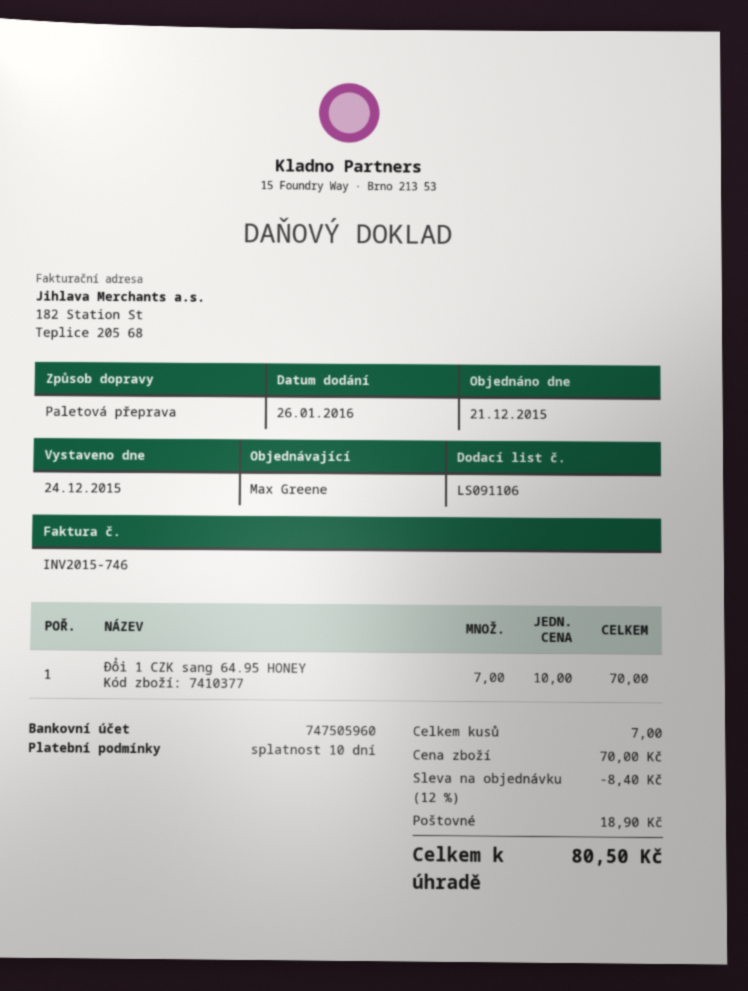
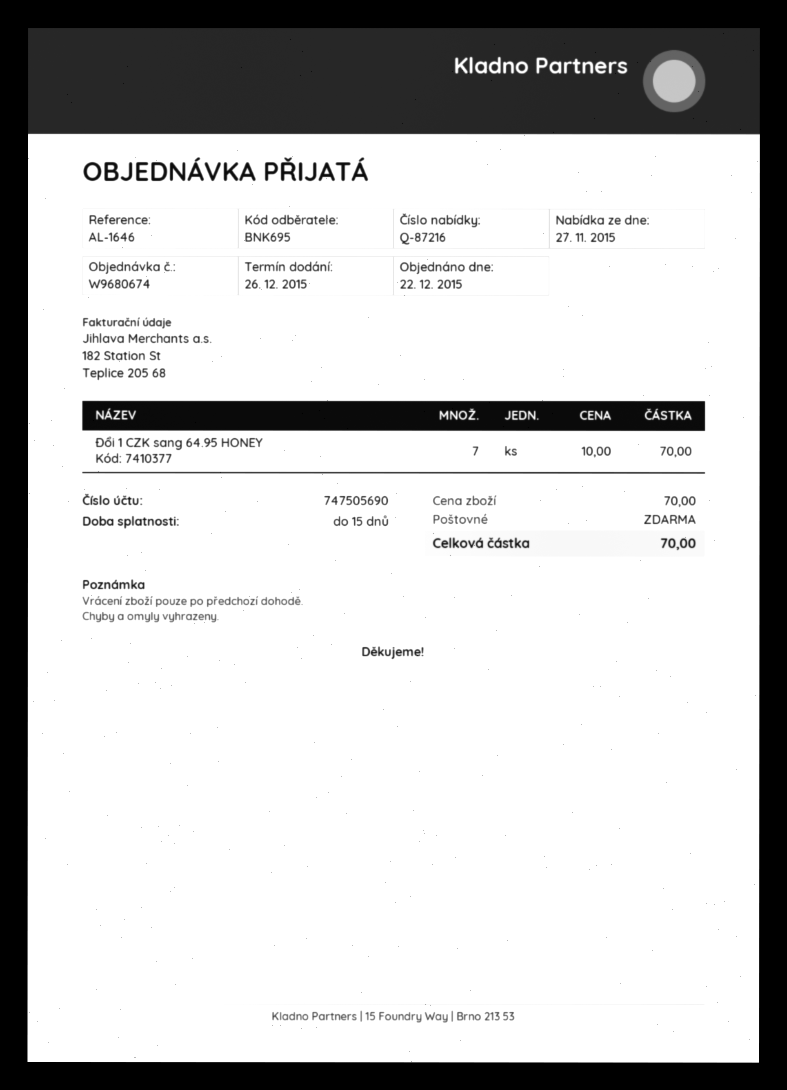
order date: 2015-12-21 -> 2015-12-22
delivery date: 2016-01-26 -> 2015-12-26
payment terms: 10 days -> 15 days
bank account: 747505960 -> 747505690
discount: 12% = 8.40 -> none
shipping: 18.90 -> 0.00
total: 80.50 -> 70.00

